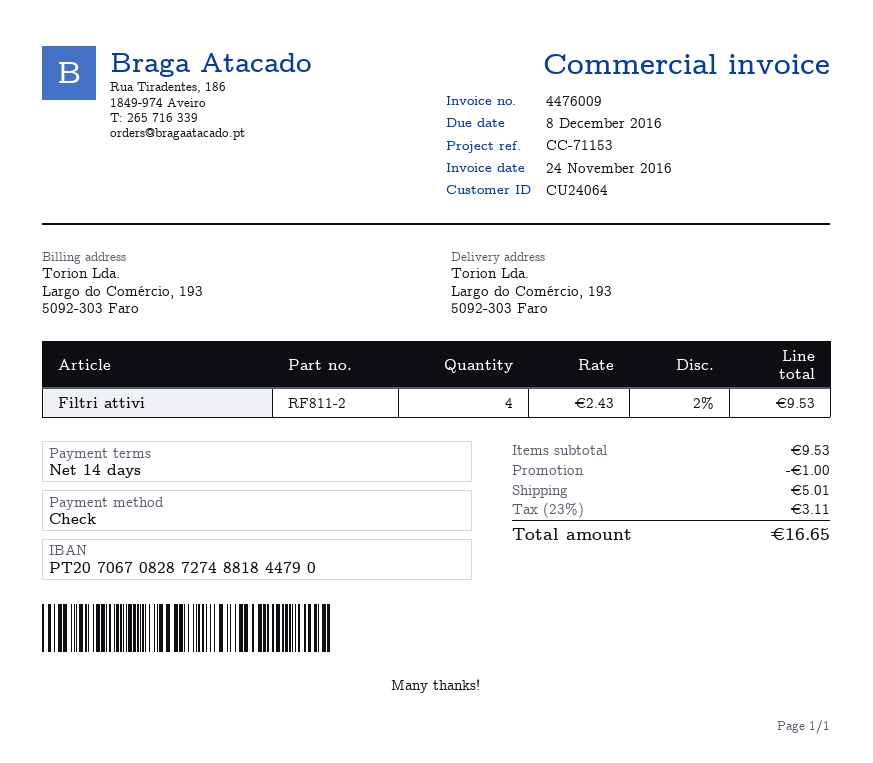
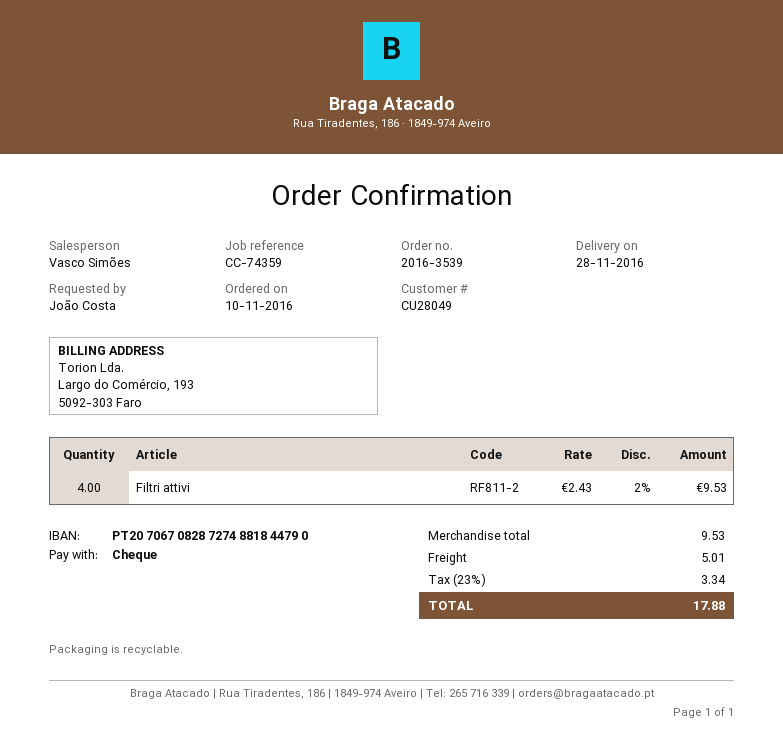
customer number: CU24064 -> CU28049
reference: CC-71153 -> CC-74359
discount: 1.00 -> none
tax: 23% = 3.11 -> 23% = 3.34
total: 16.65 -> 17.88

